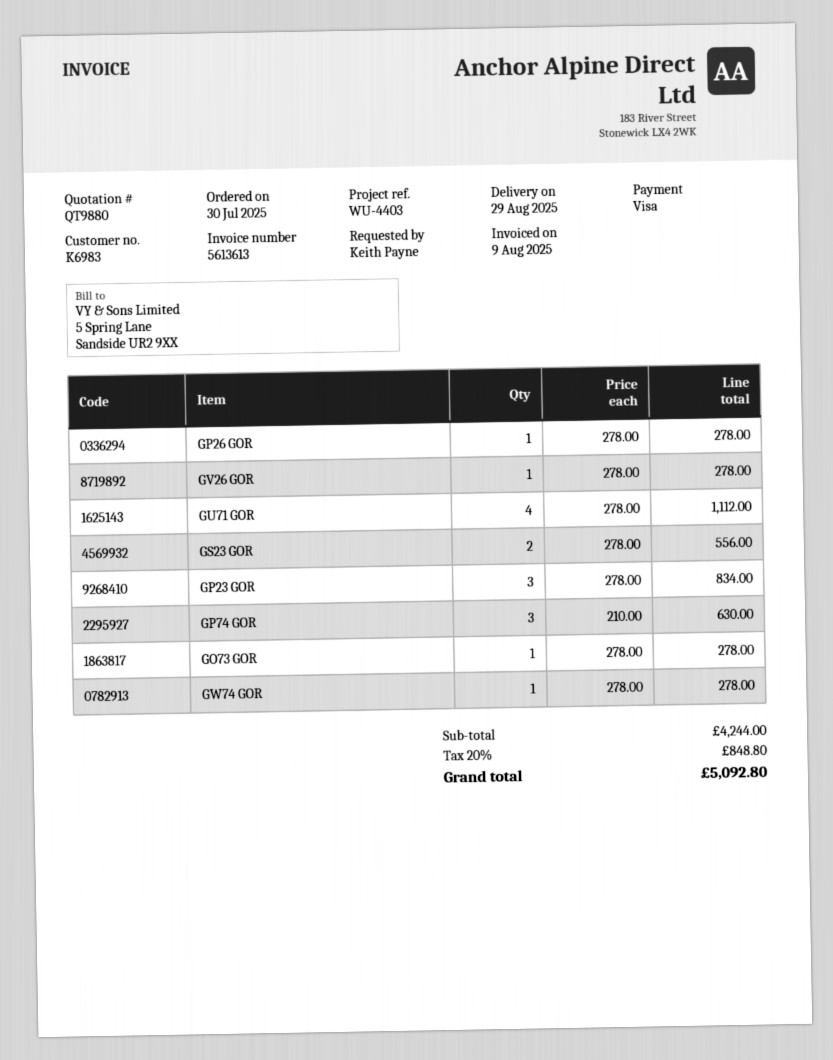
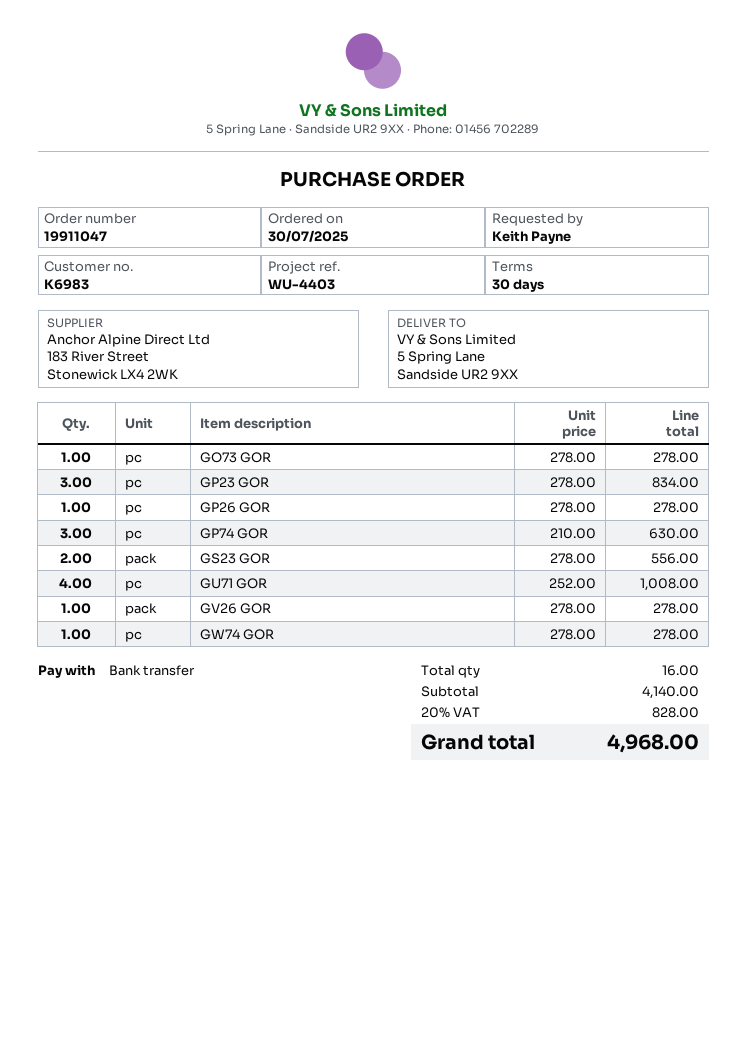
payment method: Visa -> bank transfer
GU71 GOR: 4 x 278.00 = 1112.00 -> 4 x 252.00 = 1008.00
subtotal: 4244.00 -> 4140.00
tax: 20% = 848.80 -> 20% = 828.00
total: 5092.80 -> 4968.00

